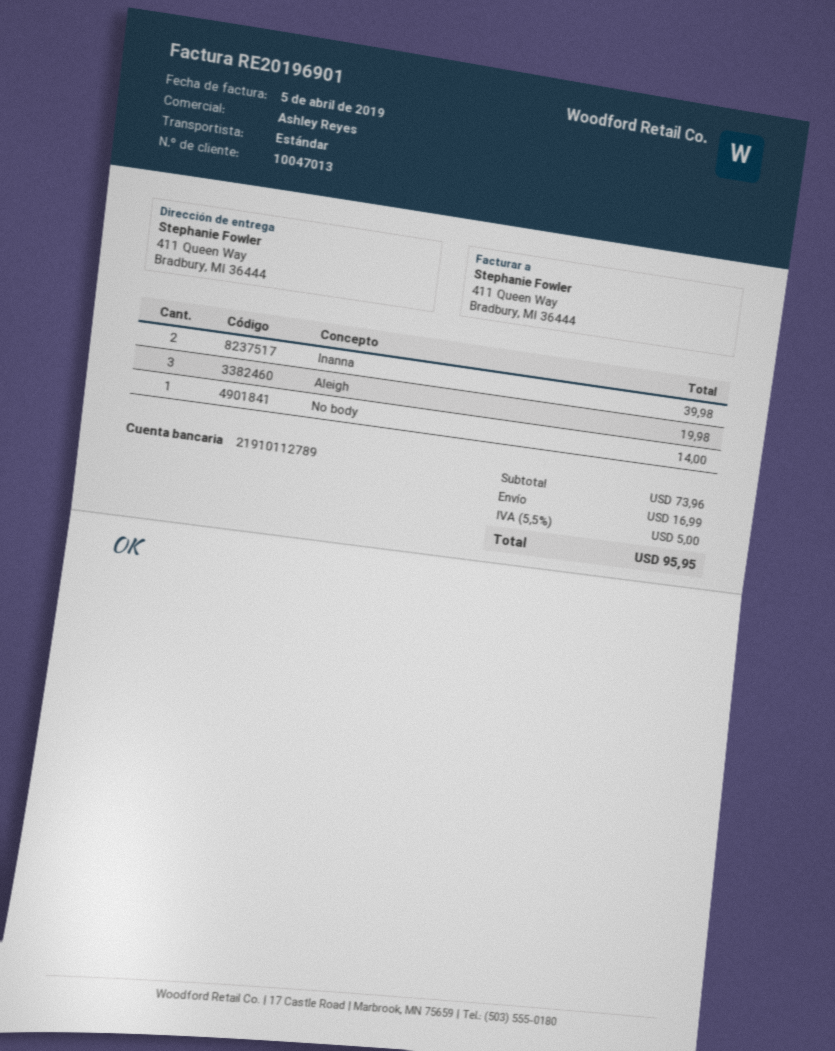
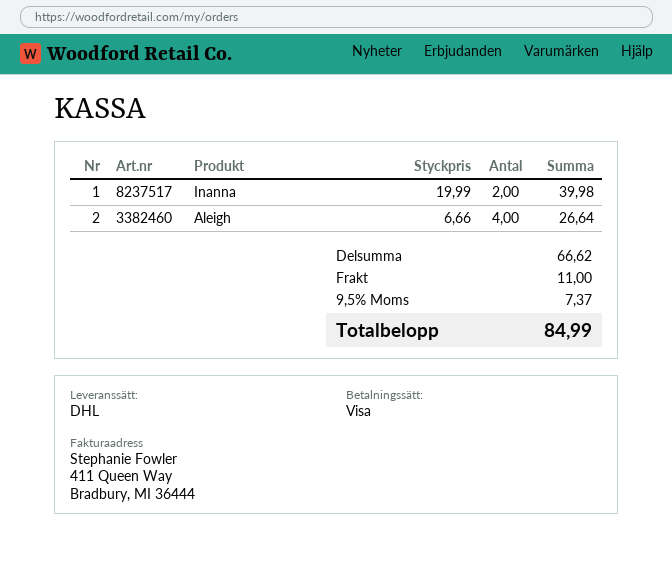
shipping method: standard -> DHL
Aleigh: 3 for 19.98 -> 4 for 26.64
No body: 1 for 14.00 -> none
subtotal: 73.96 -> 66.62
shipping: 16.99 -> 11.00
tax: 5.5% = 5.00 -> 9.5% = 7.37
total: 95.95 -> 84.99

